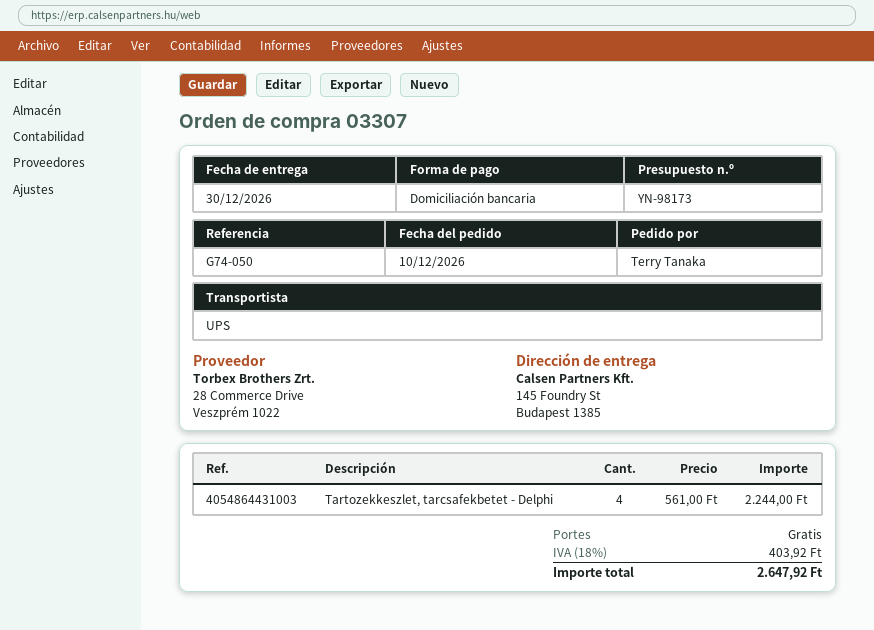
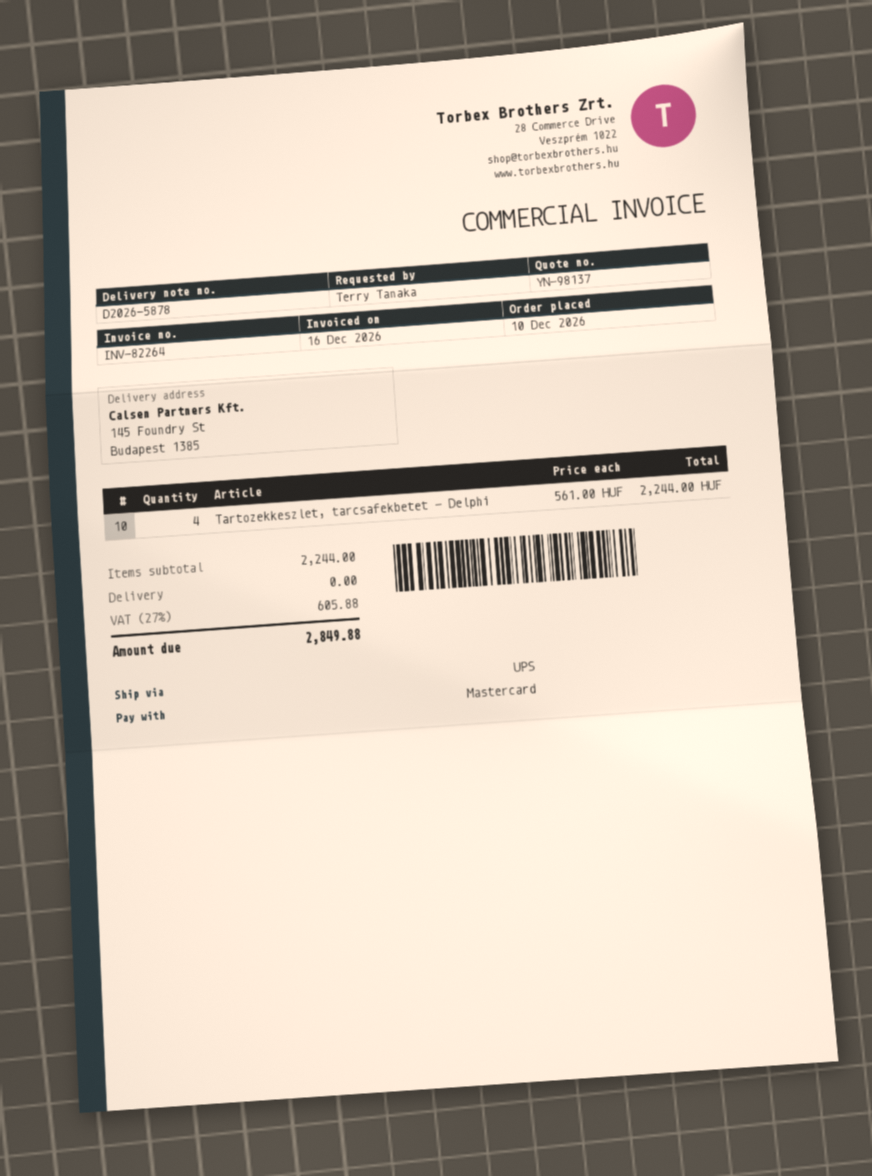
quote number: YN-98173 -> YN-98137
payment method: direct debit -> Mastercard
tax: 18% = 403.92 -> 27% = 605.88
total: 2647.92 -> 2849.88

